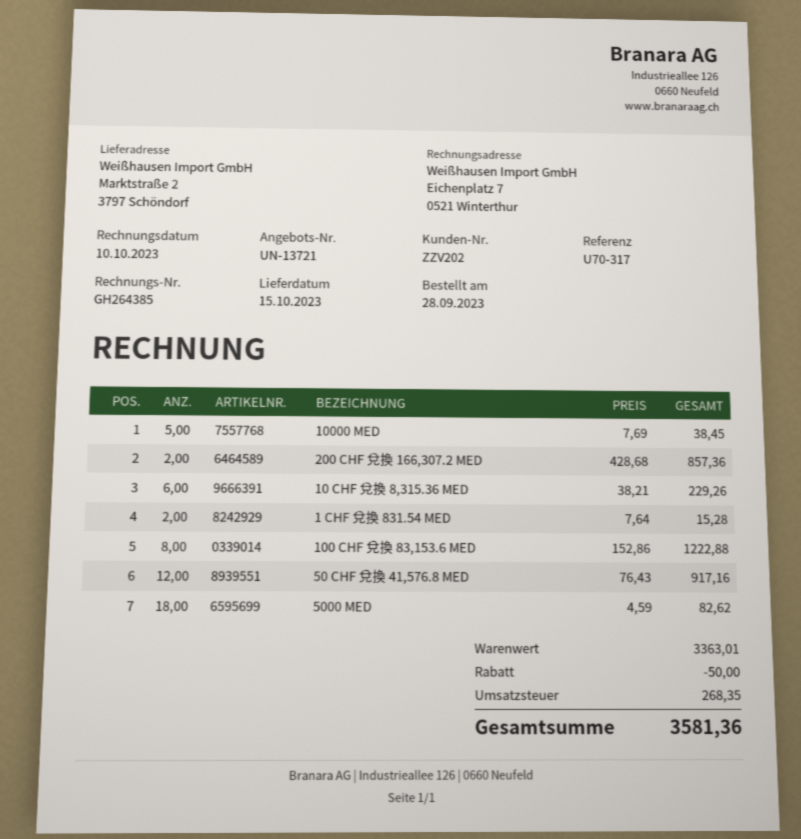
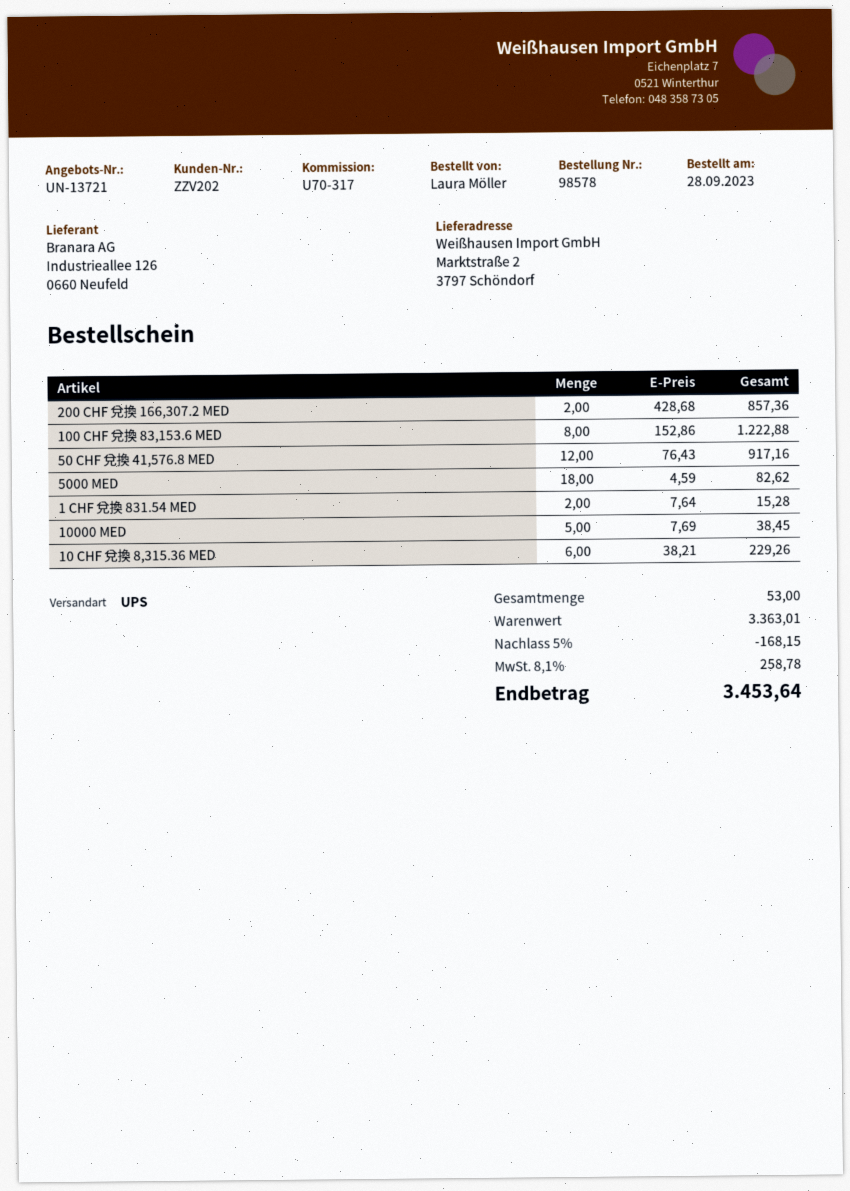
discount: 50.00 -> 168.15
tax: 268.35 -> 258.78
total: 3581.36 -> 3453.64

